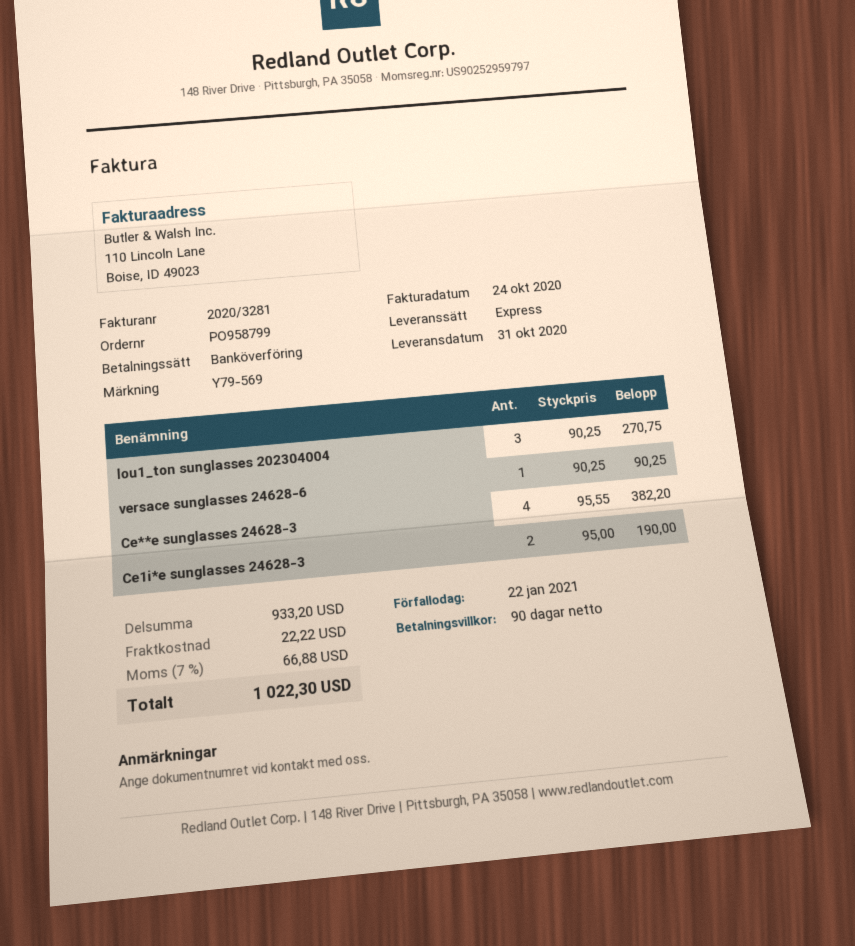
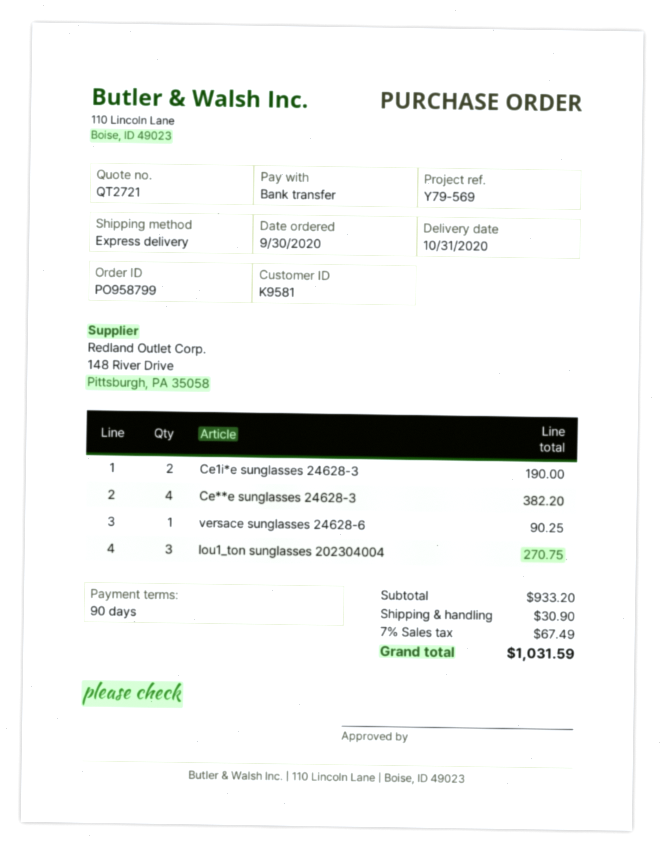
shipping: 22.22 -> 30.90
tax: 7% = 66.88 -> 7% = 67.49
total: 1022.30 -> 1031.59

